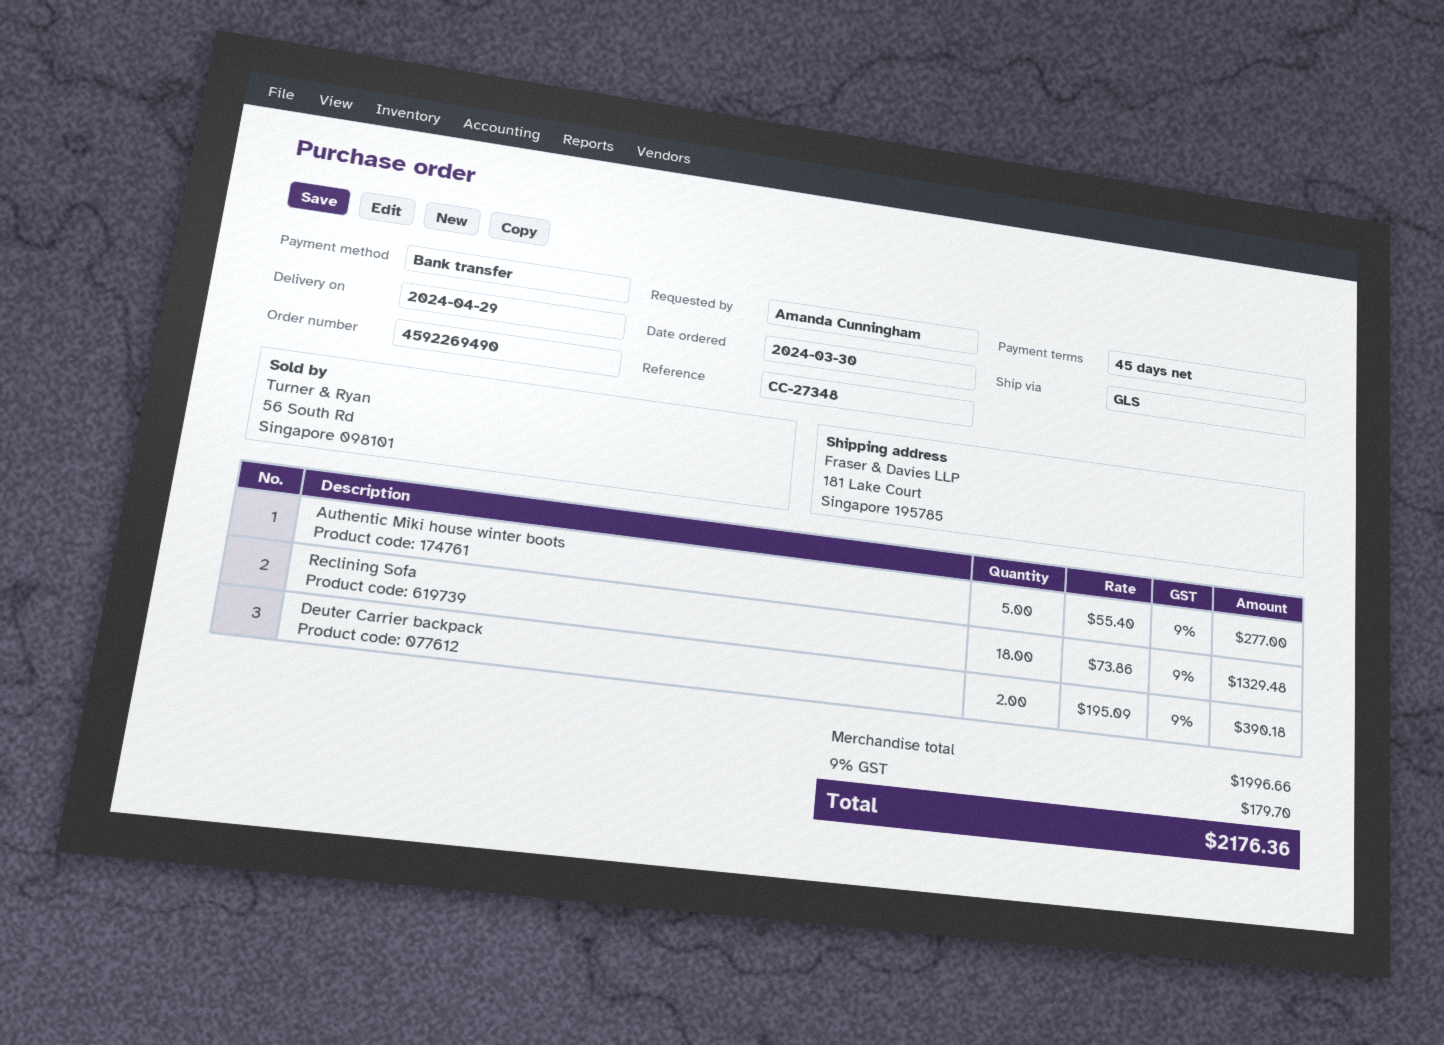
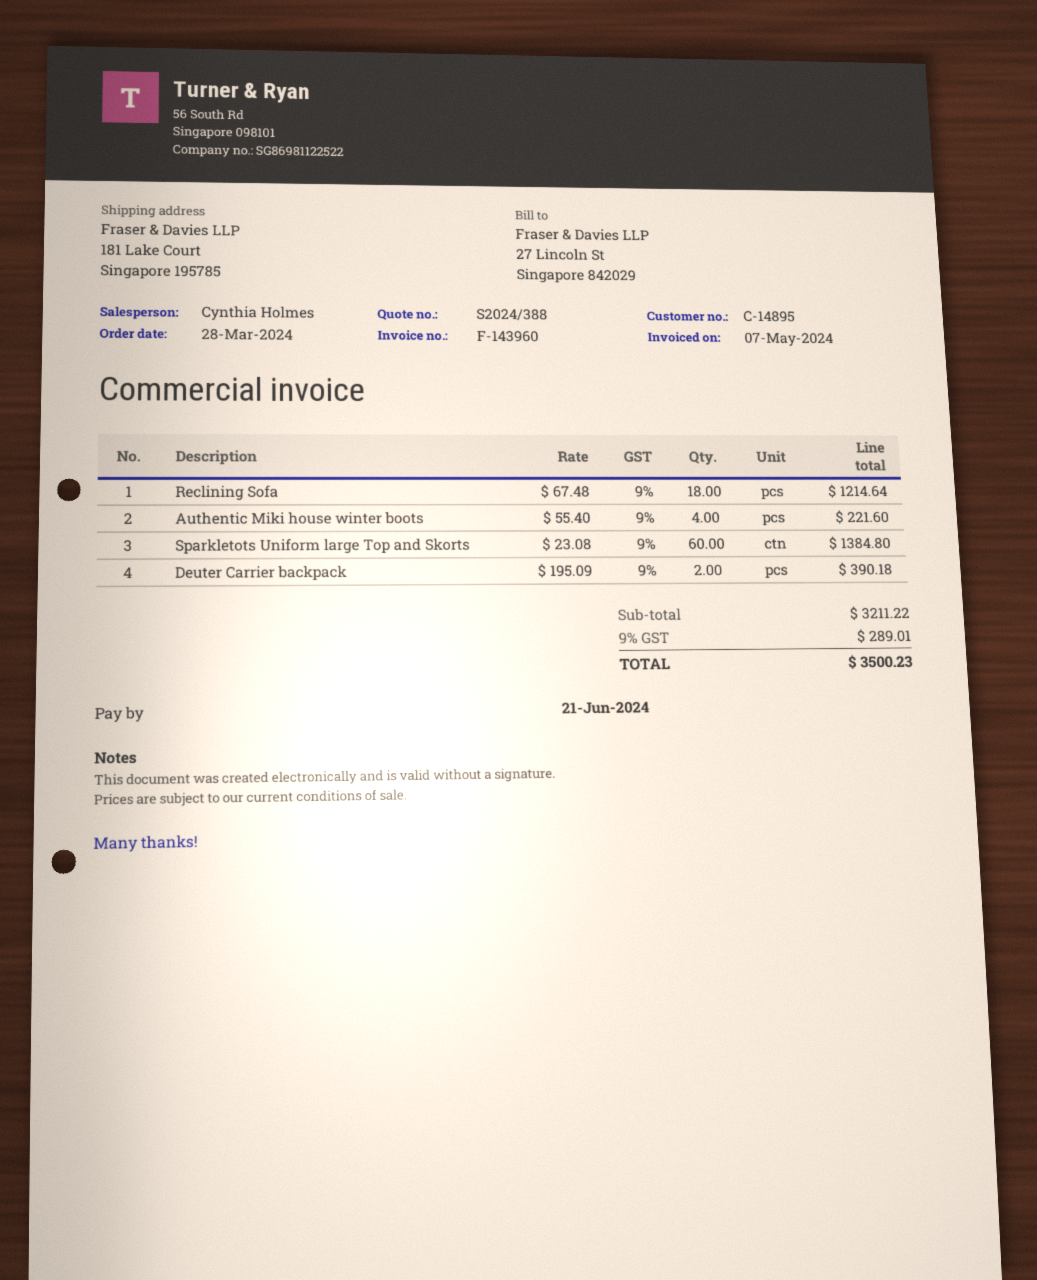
order date: 2024-03-30 -> 2024-03-28
Authentic Miki house winter boots: 5 x 55.40 = 277.00 -> 4 x 55.40 = 221.60
Reclining Sofa: 18 x 73.86 = 1329.48 -> 18 x 67.48 = 1214.64
Sparkletots Uniform large Top and Skorts: none -> 60 x 23.08 = 1384.80
subtotal: 1996.66 -> 3211.22
tax: 9% = 179.70 -> 9% = 289.01
total: 2176.36 -> 3500.23

